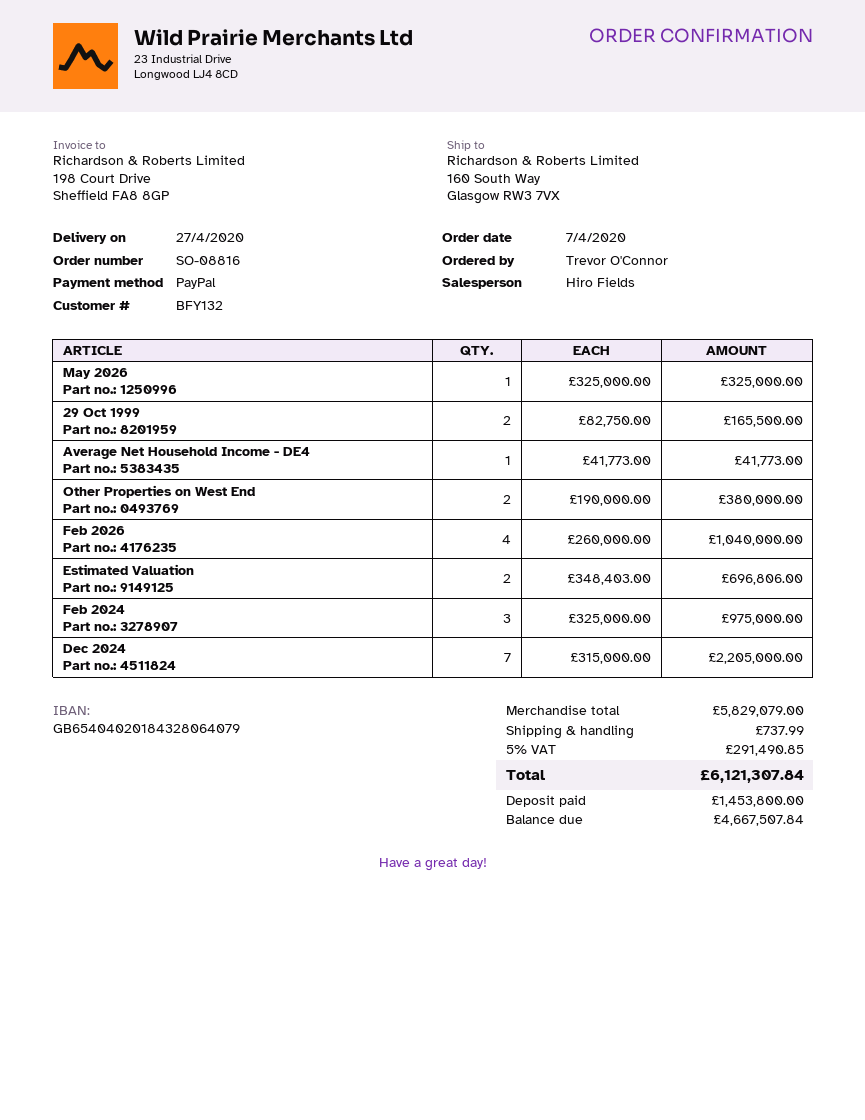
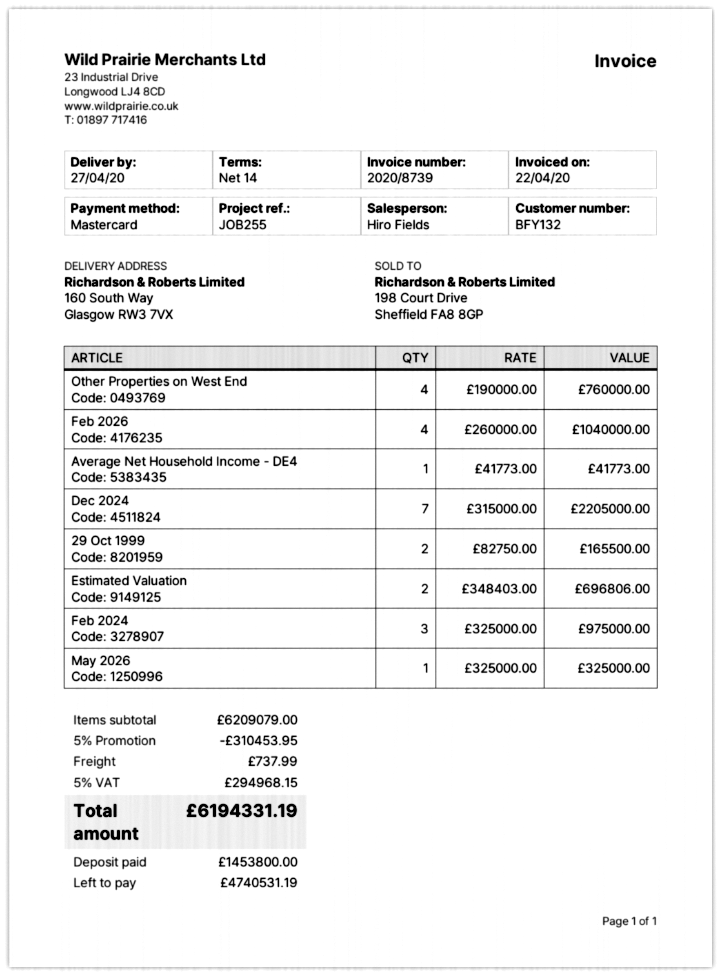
payment method: PayPal -> Mastercard
Other Properties on West End: 2 x 190000.00 = 380000.00 -> 4 x 190000.00 = 760000.00
subtotal: 5829079.00 -> 6209079.00
discount: none -> 5% = 310453.95
tax: 5% = 291490.85 -> 5% = 294968.15
total: 6121307.84 -> 6194331.19
balance: 4667507.84 -> 4740531.19

